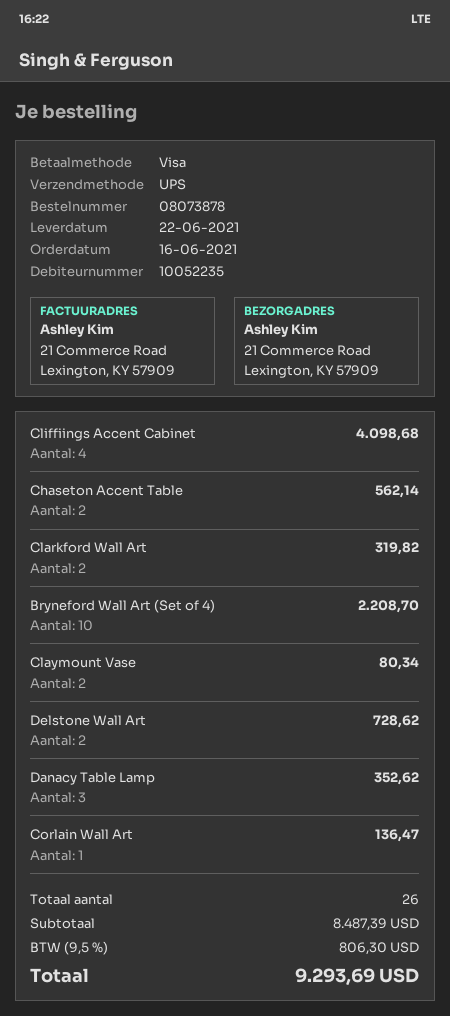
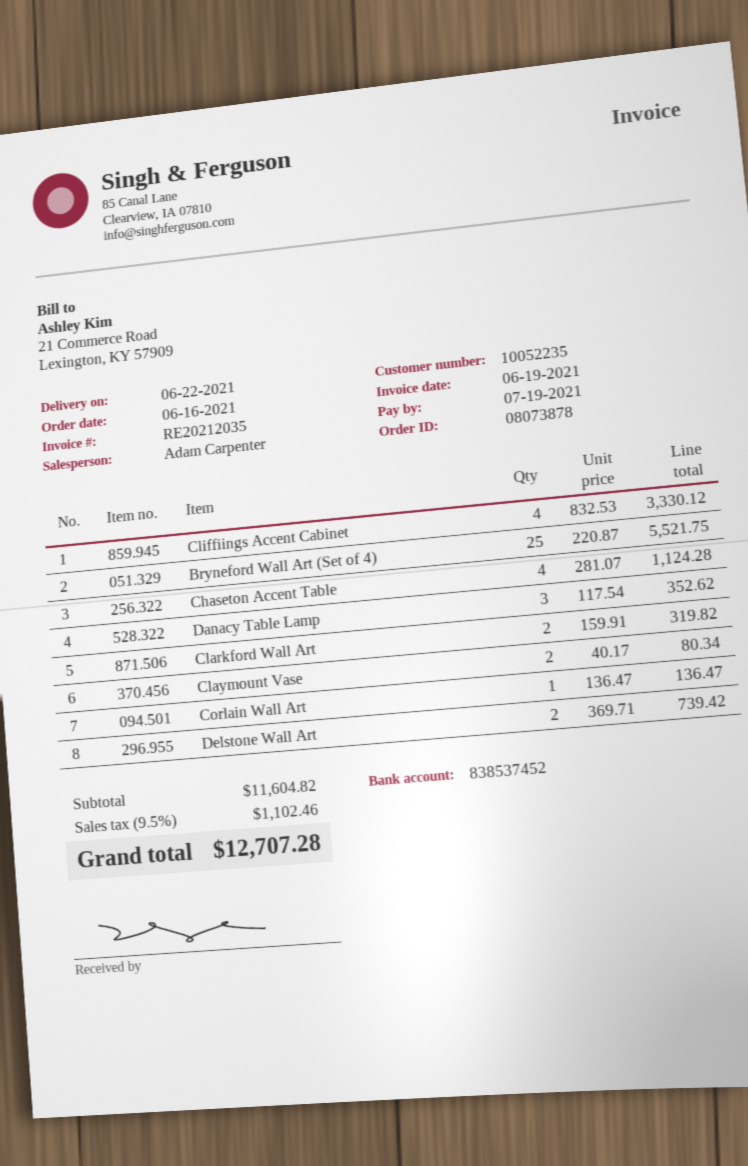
Cliffiings Accent Cabinet: 4 for 4098.68 -> 4 for 3330.12
Chaseton Accent Table: 2 for 562.14 -> 4 for 1124.28
Bryneford Wall Art (Set of 4): 10 for 2208.70 -> 25 for 5521.75
Delstone Wall Art: 2 for 728.62 -> 2 for 739.42
subtotal: 8487.39 -> 11604.82
tax: 9.5% = 806.30 -> 9.5% = 1102.46
total: 9293.69 -> 12707.28

